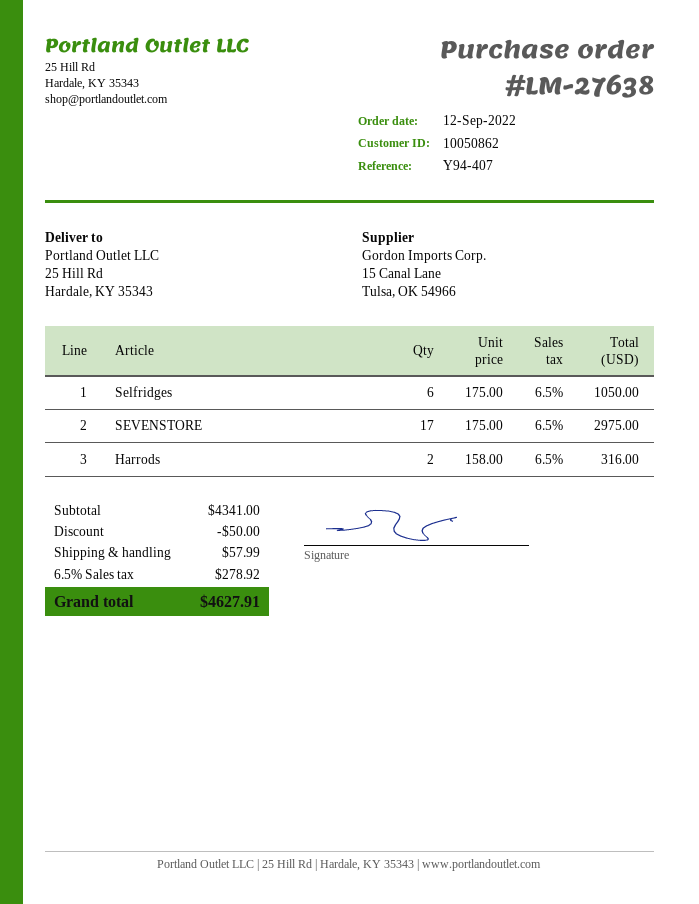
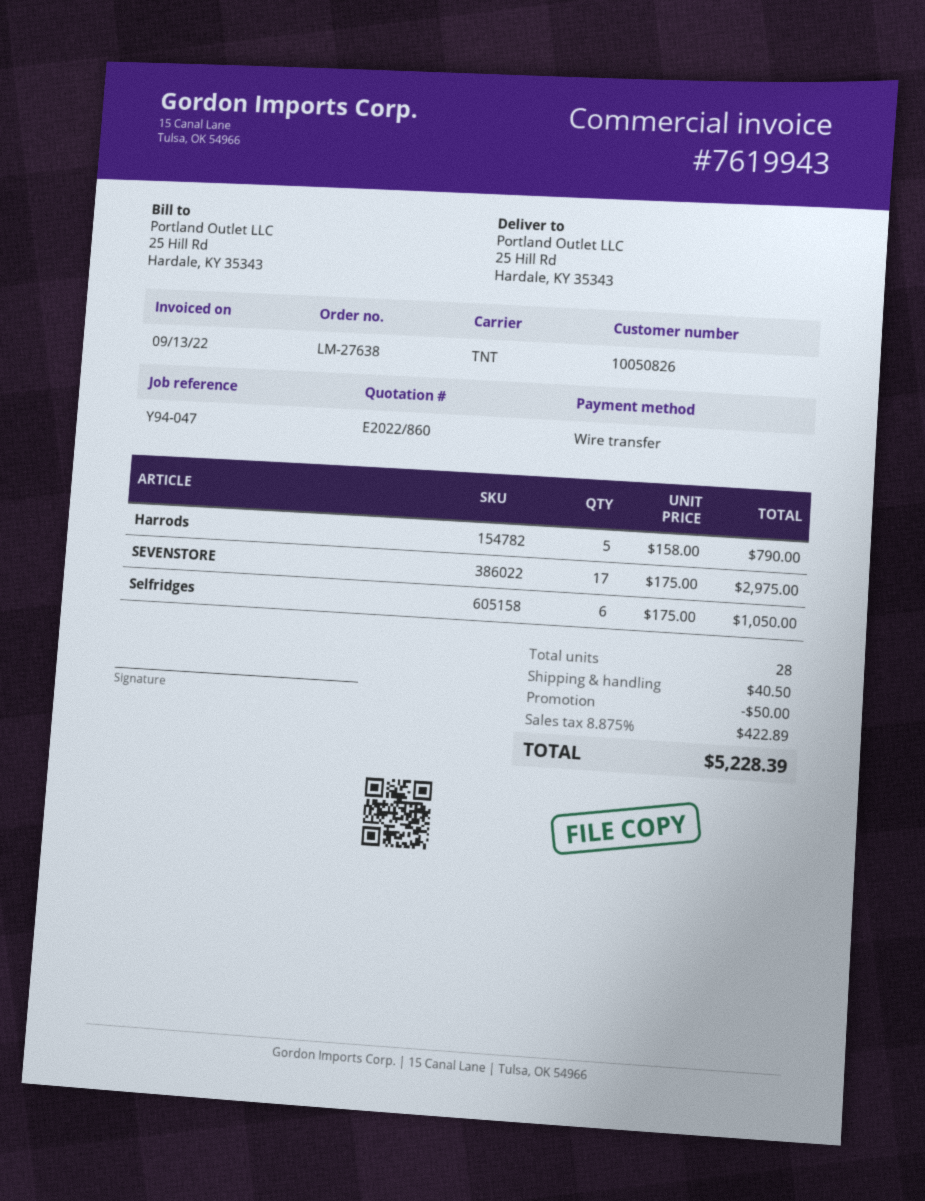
customer number: 10050862 -> 10050826
reference: Y94-407 -> Y94-047
Harrods: 2 x 158.00 = 316.00 -> 5 x 158.00 = 790.00
shipping: 57.99 -> 40.50
tax: 6.5% = 278.92 -> 8.875% = 422.89
total: 4627.91 -> 5228.39

